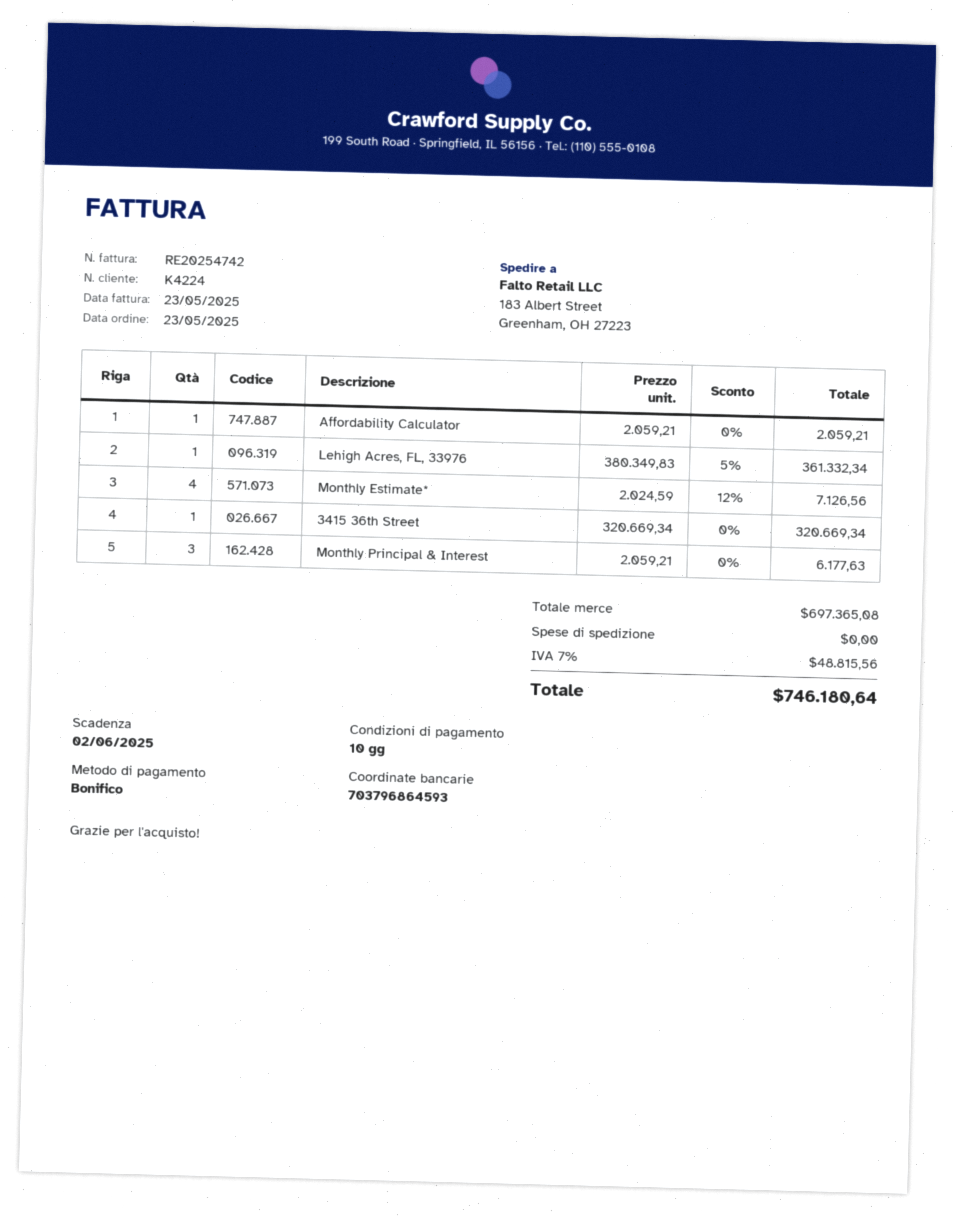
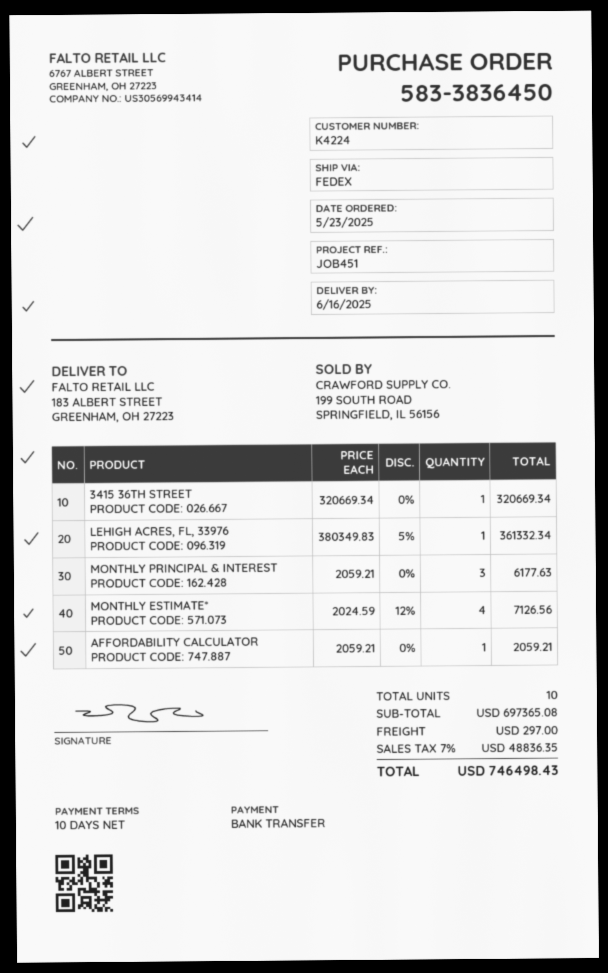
shipping: 0.00 -> 297.00
tax: 7% = 48815.56 -> 7% = 48836.35
total: 746180.64 -> 746498.43

